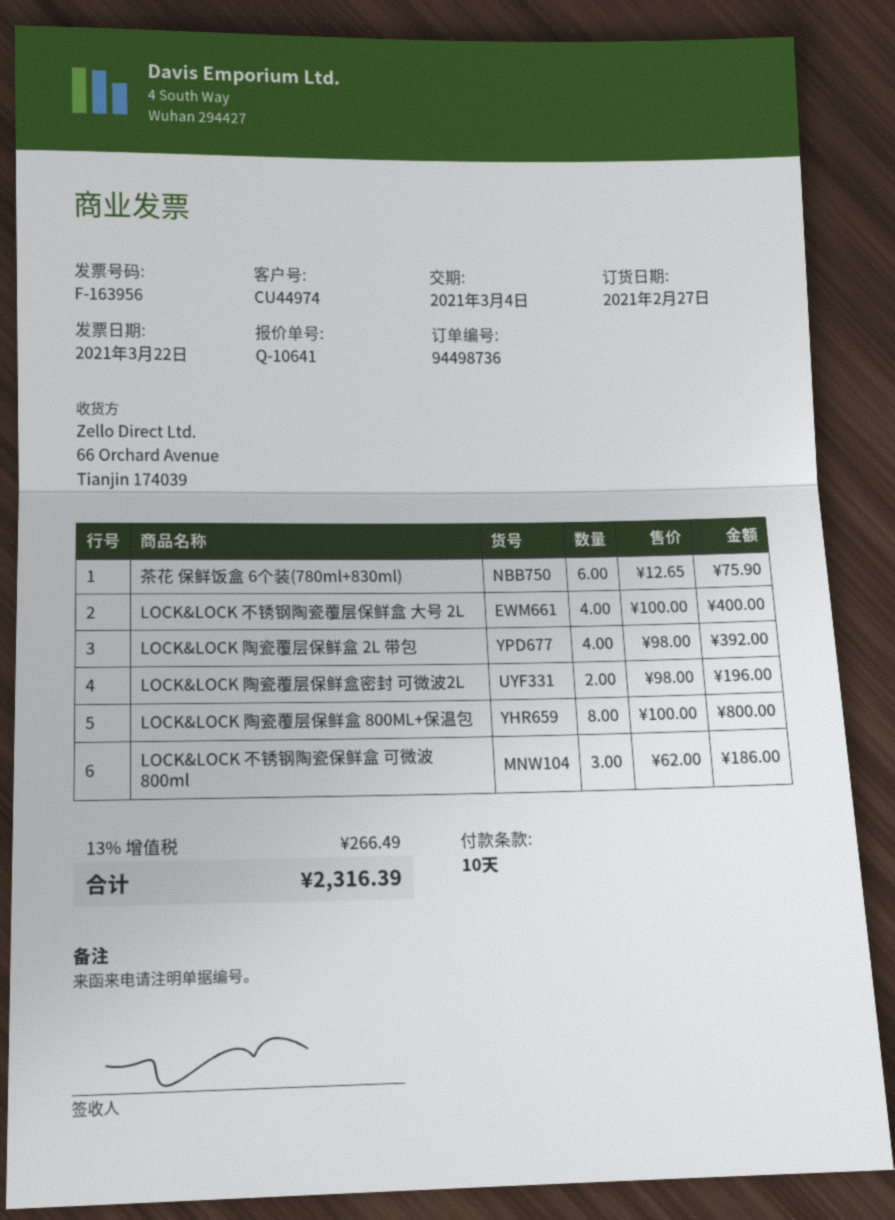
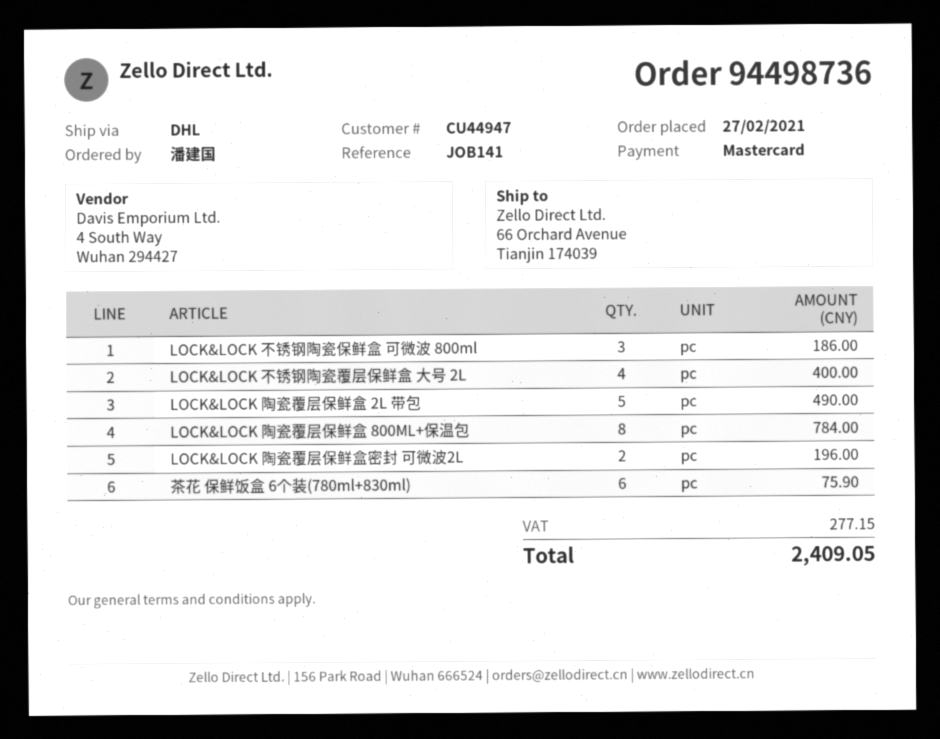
customer number: CU44974 -> CU44947
LOCK&LOCK 陶瓷覆层保鲜盒 2L 带包: 4 for 392.00 -> 5 for 490.00
LOCK&LOCK 陶瓷覆层保鲜盒 800ML+保温包: 8 for 800.00 -> 8 for 784.00
tax: 266.49 -> 277.15
total: 2316.39 -> 2409.05

